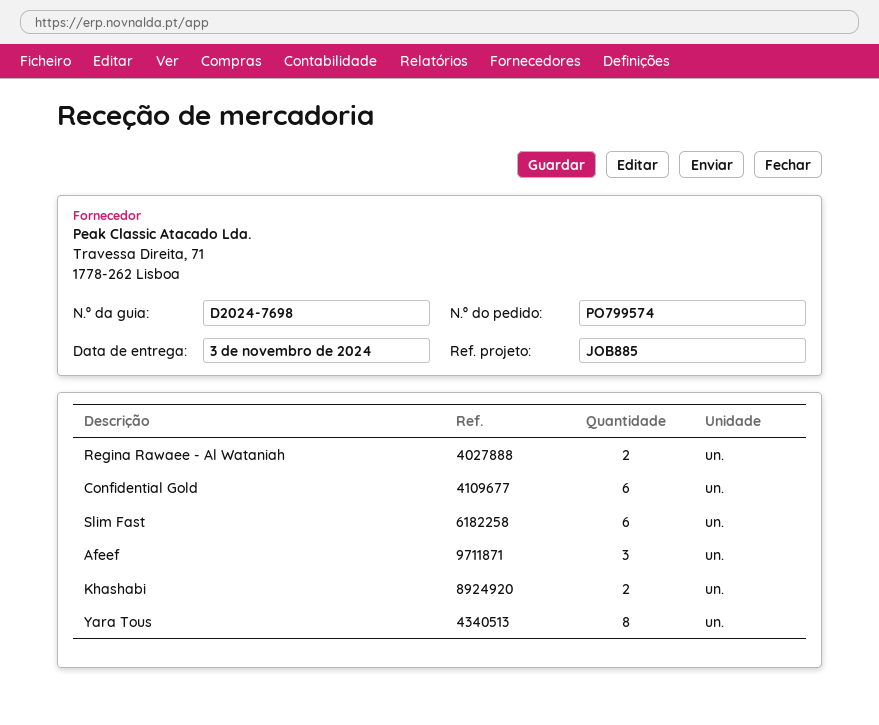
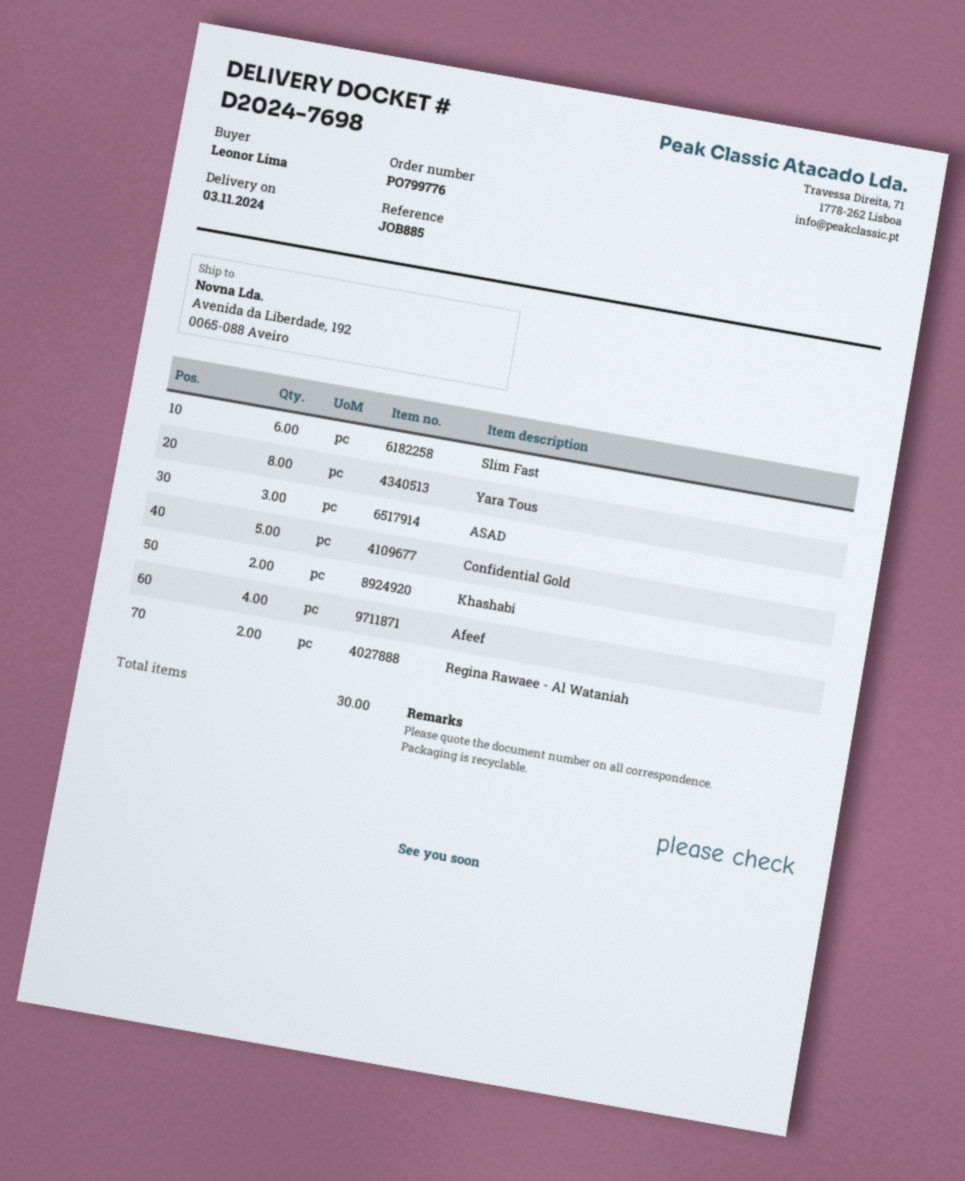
order number: PO799574 -> PO799776
Confidential Gold: 6 -> 5
Afeef: 3 -> 4
ASAD: none -> 3

